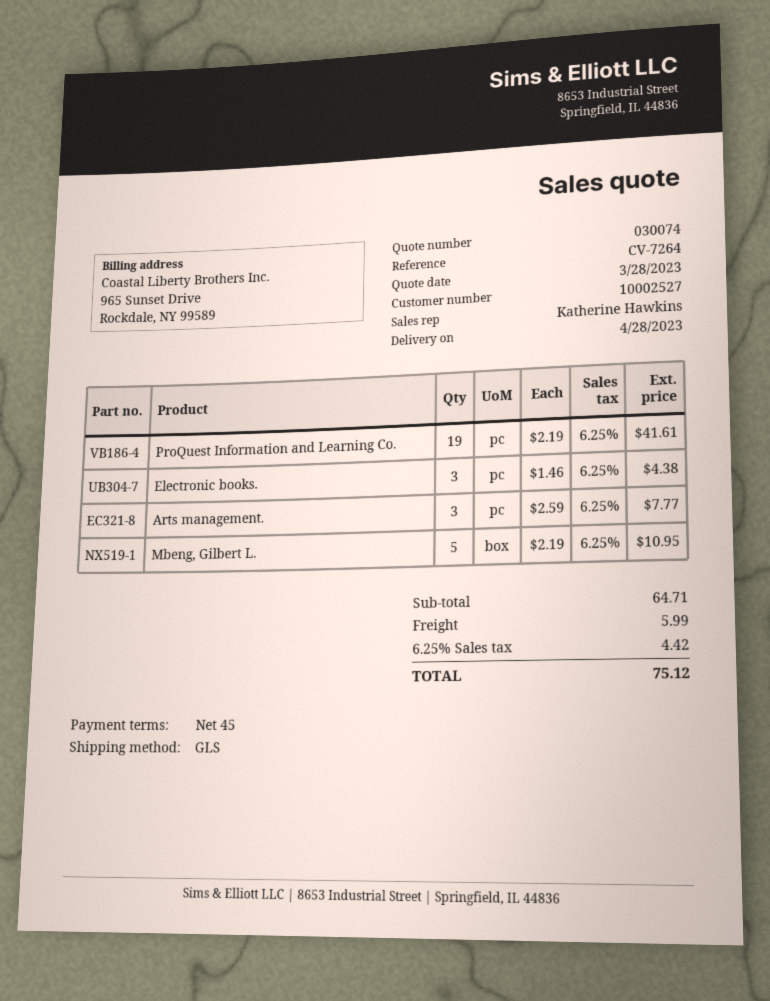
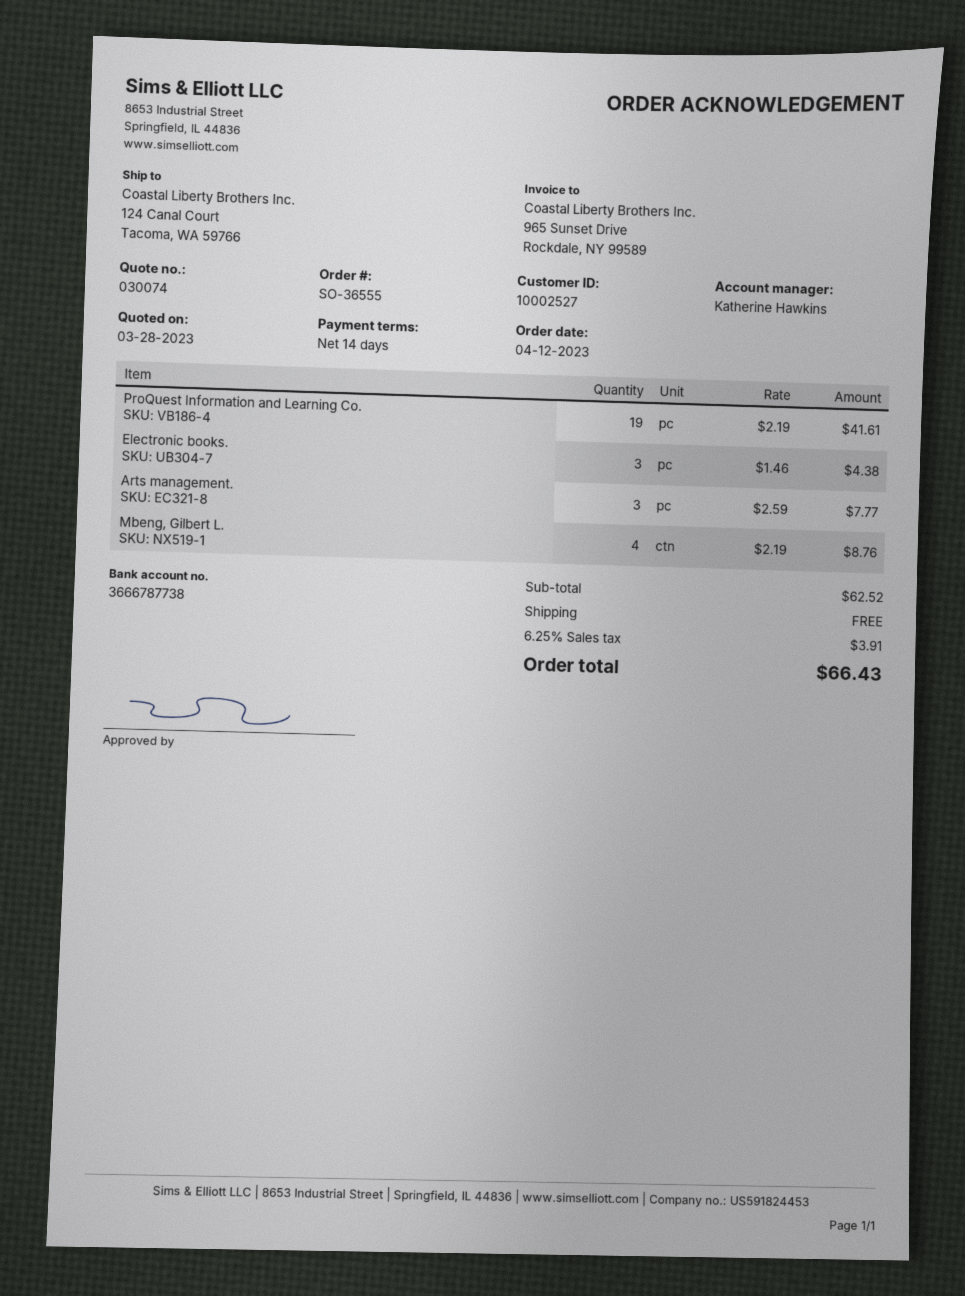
payment terms: 45 days -> 14 days
Mbeng, Gilbert L.: 5 x 2.19 = 10.95 -> 4 x 2.19 = 8.76
subtotal: 64.71 -> 62.52
shipping: 5.99 -> 0.00
tax: 6.25% = 4.42 -> 6.25% = 3.91
total: 75.12 -> 66.43

